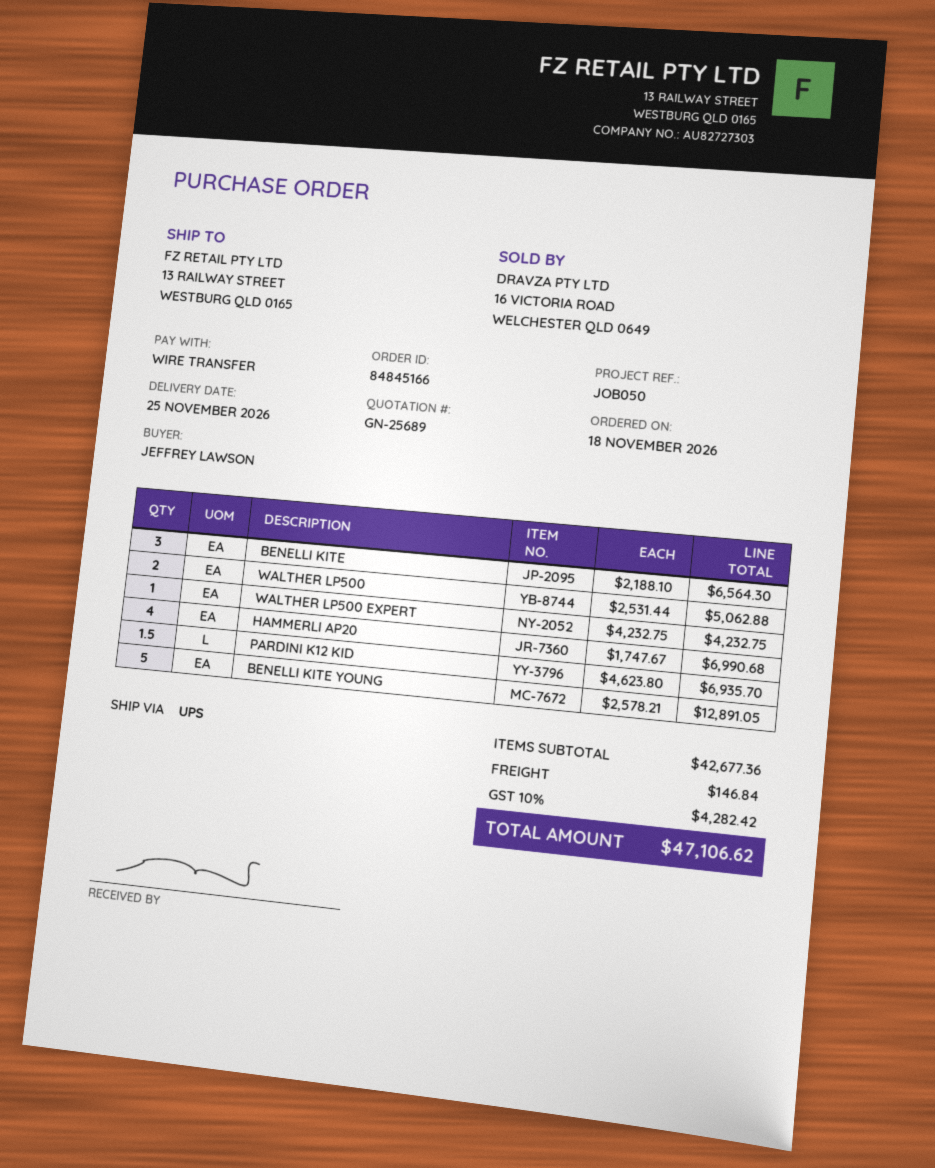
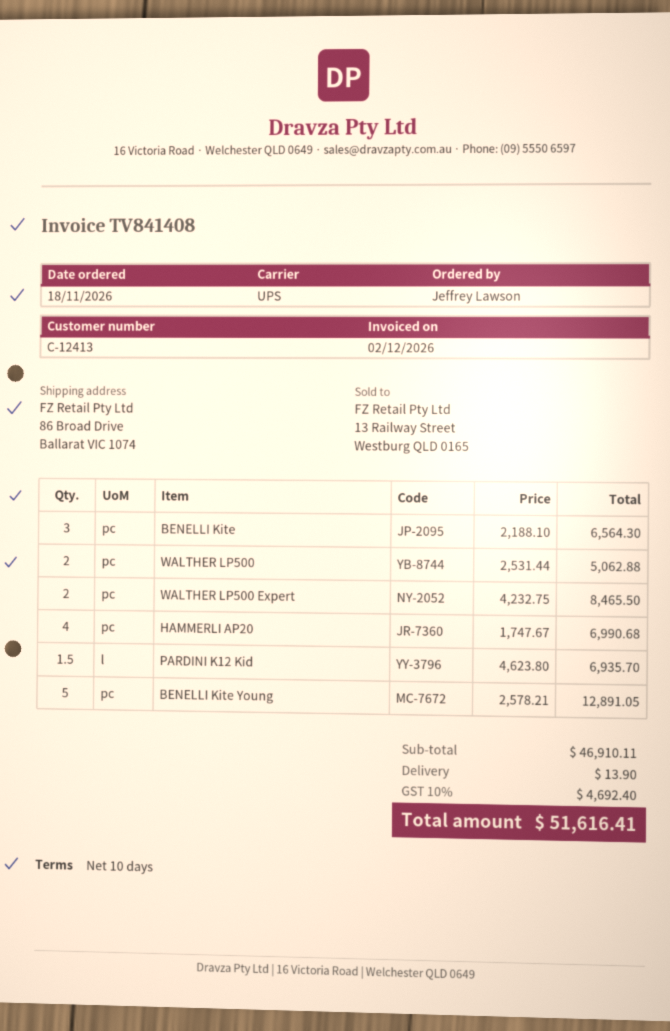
ship to: 13 RAILWAY STREET, WESTBURG QLD 0165 -> 86 Broad Drive, Ballarat VIC 1074
WALTHER LP500 EXPERT: 1 x 4232.75 = 4232.75 -> 2 x 4232.75 = 8465.50
subtotal: 42677.36 -> 46910.11
shipping: 146.84 -> 13.90
tax: 10% = 4282.42 -> 10% = 4692.40
total: 47106.62 -> 51616.41

